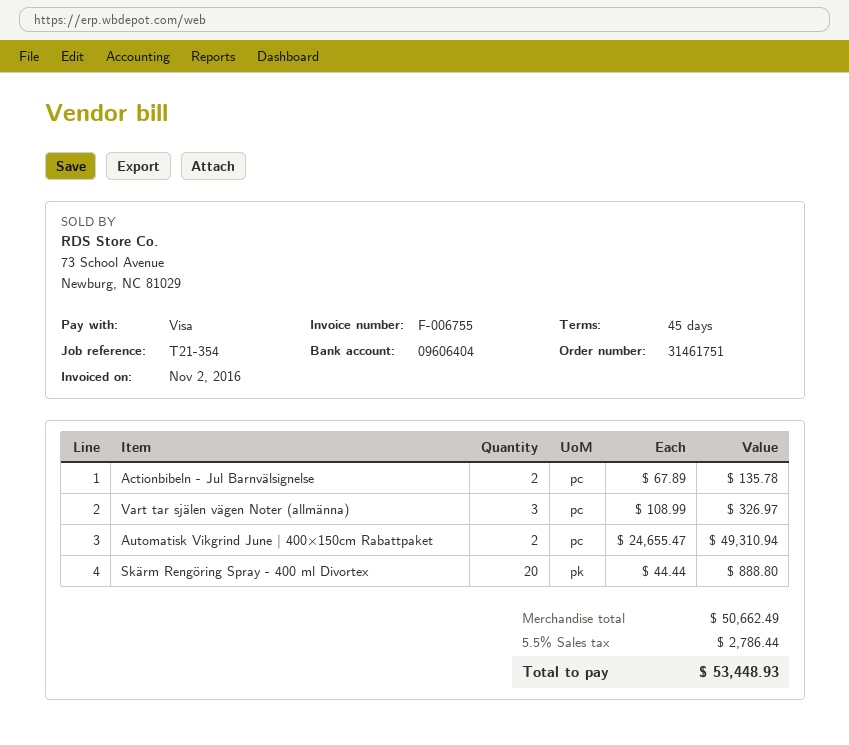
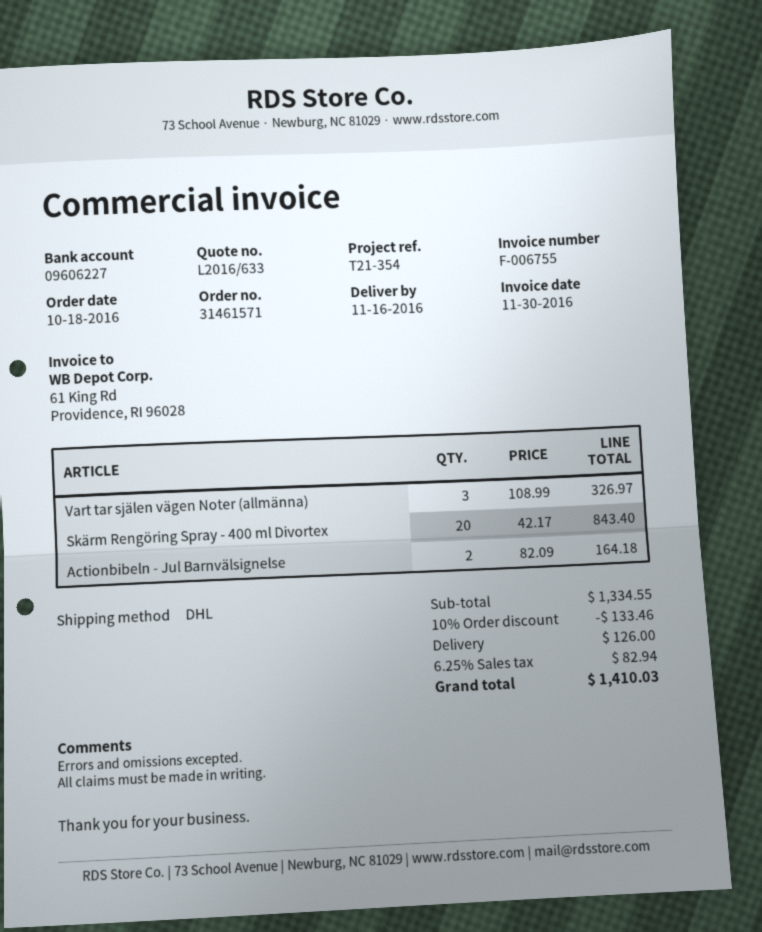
order number: 31461751 -> 31461571
invoice date: 2016-11-02 -> 2016-11-30
bank account: 09606404 -> 09606227
Actionbibeln - Jul Barnvälsignelse: 2 x 67.89 = 135.78 -> 2 x 82.09 = 164.18
Automatisk Vikgrind June | 400×150cm Rabattpaket: 2 x 24655.47 = 49310.94 -> none
Skärm Rengöring Spray - 400 ml Divortex: 20 x 44.44 = 888.80 -> 20 x 42.17 = 843.40
subtotal: 50662.49 -> 1334.55
discount: none -> 10% = 133.46
shipping: none -> 126.00
tax: 5.5% = 2786.44 -> 6.25% = 82.94
total: 53448.93 -> 1410.03

